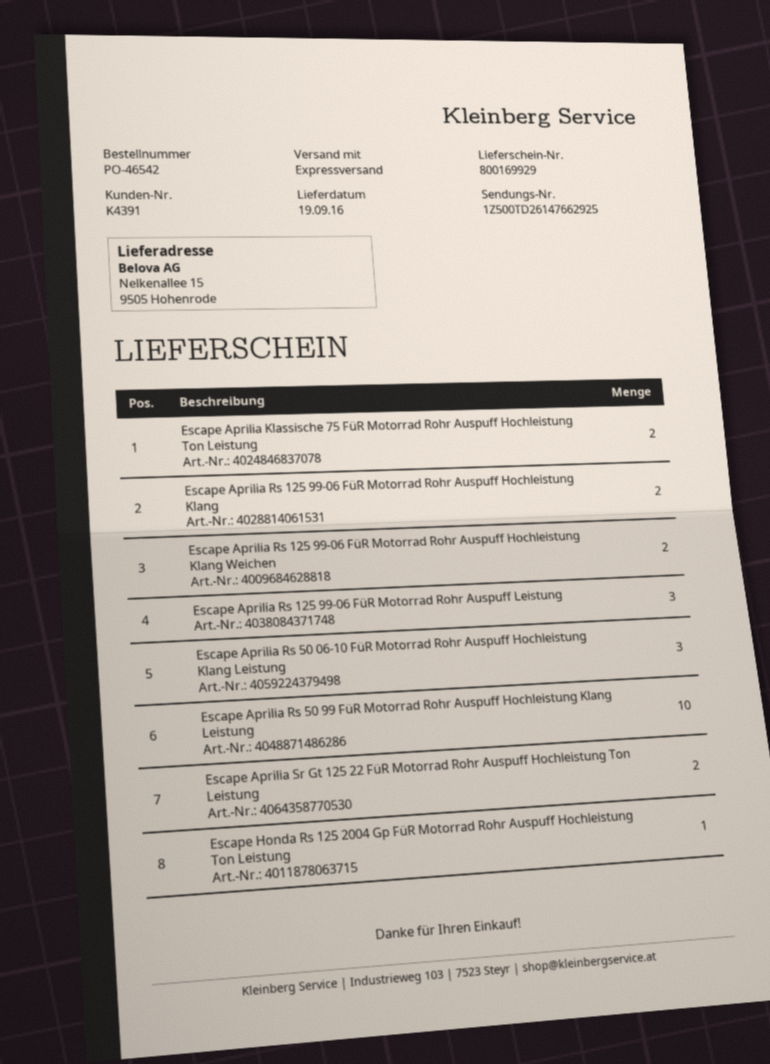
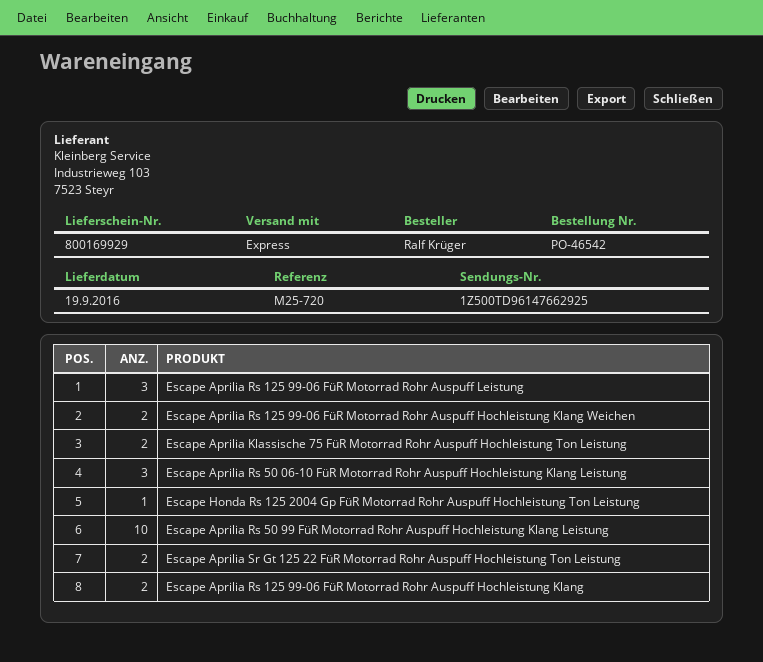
tracking number: 1Z500TD26147662925 -> 1Z500TD96147662925

